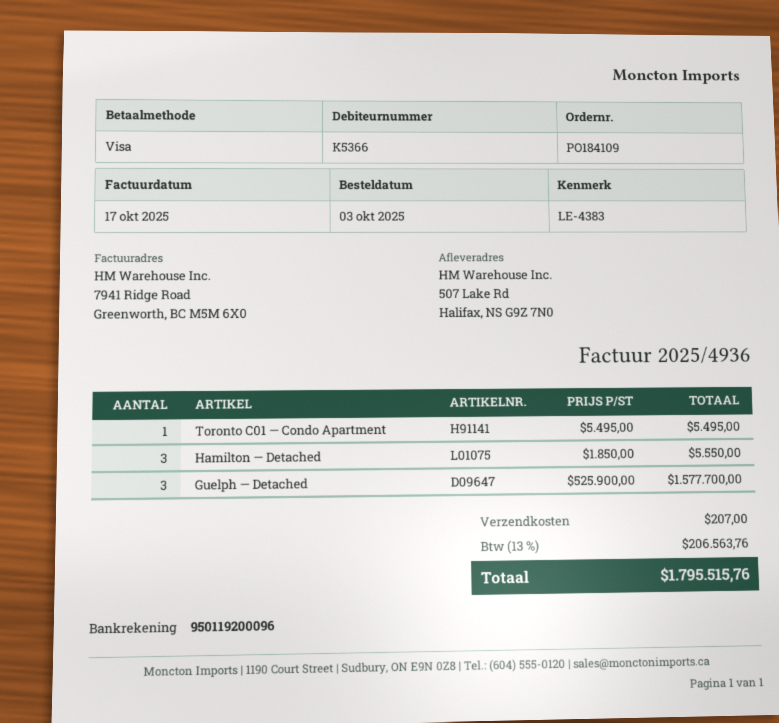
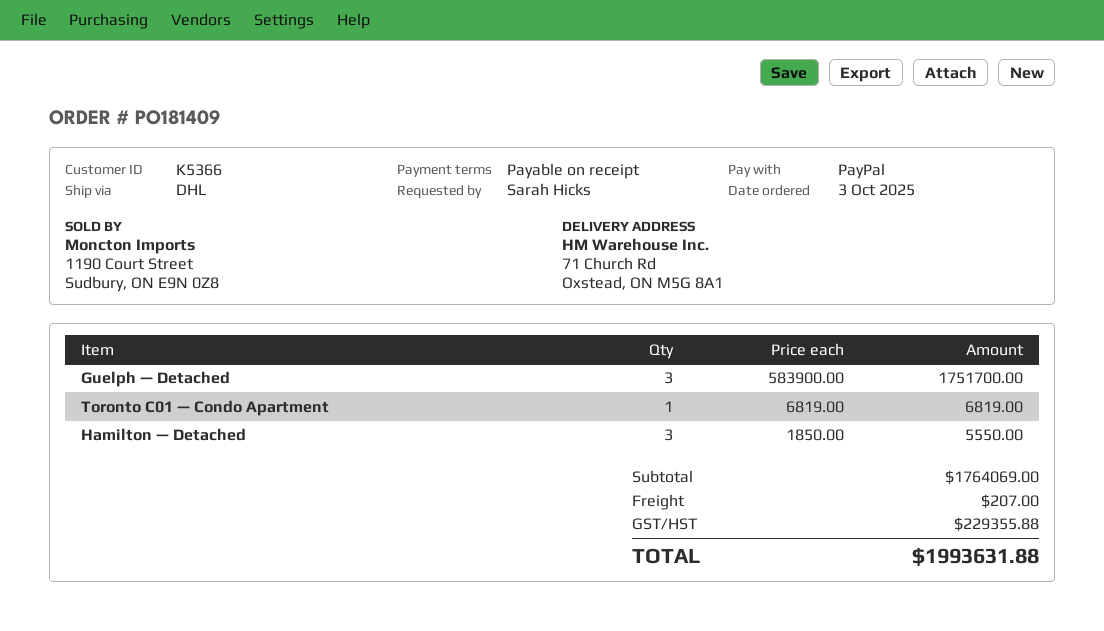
order number: PO184109 -> PO181409
payment method: Visa -> PayPal
ship to: 507 Lake Rd, Halifax, NS G9Z 7N0 -> 71 Church Rd, Oxstead, ON M5G 8A1
Toronto C01 — Condo Apartment: 1 x 5495.00 = 5495.00 -> 1 x 6819.00 = 6819.00
Guelph — Detached: 3 x 525900.00 = 1577700.00 -> 3 x 583900.00 = 1751700.00
tax: 206563.76 -> 229355.88
total: 1795515.76 -> 1993631.88

